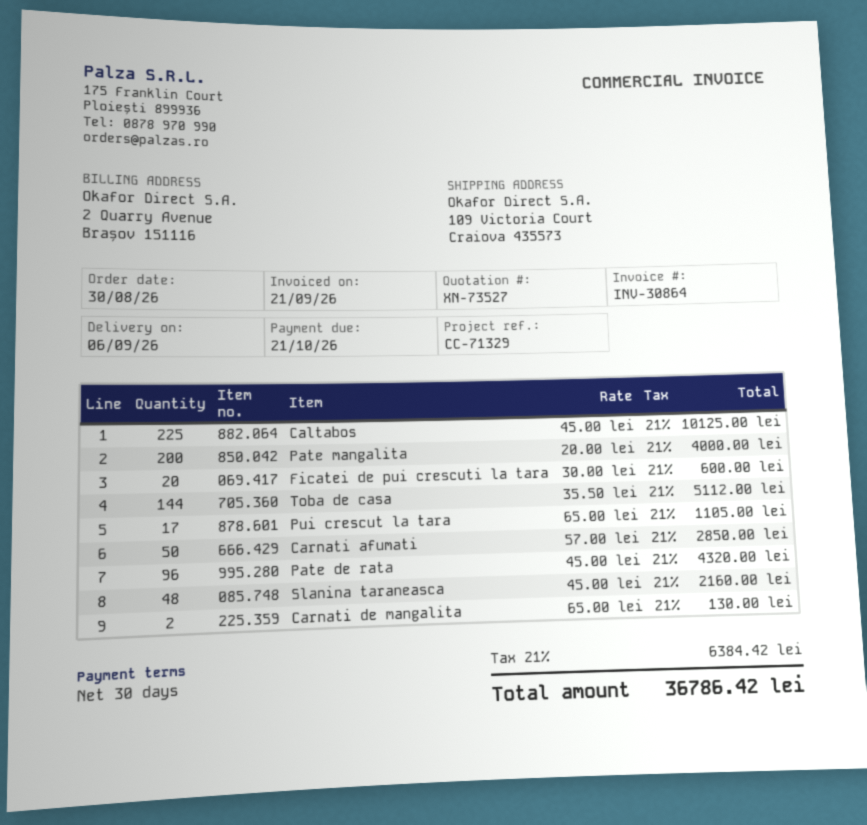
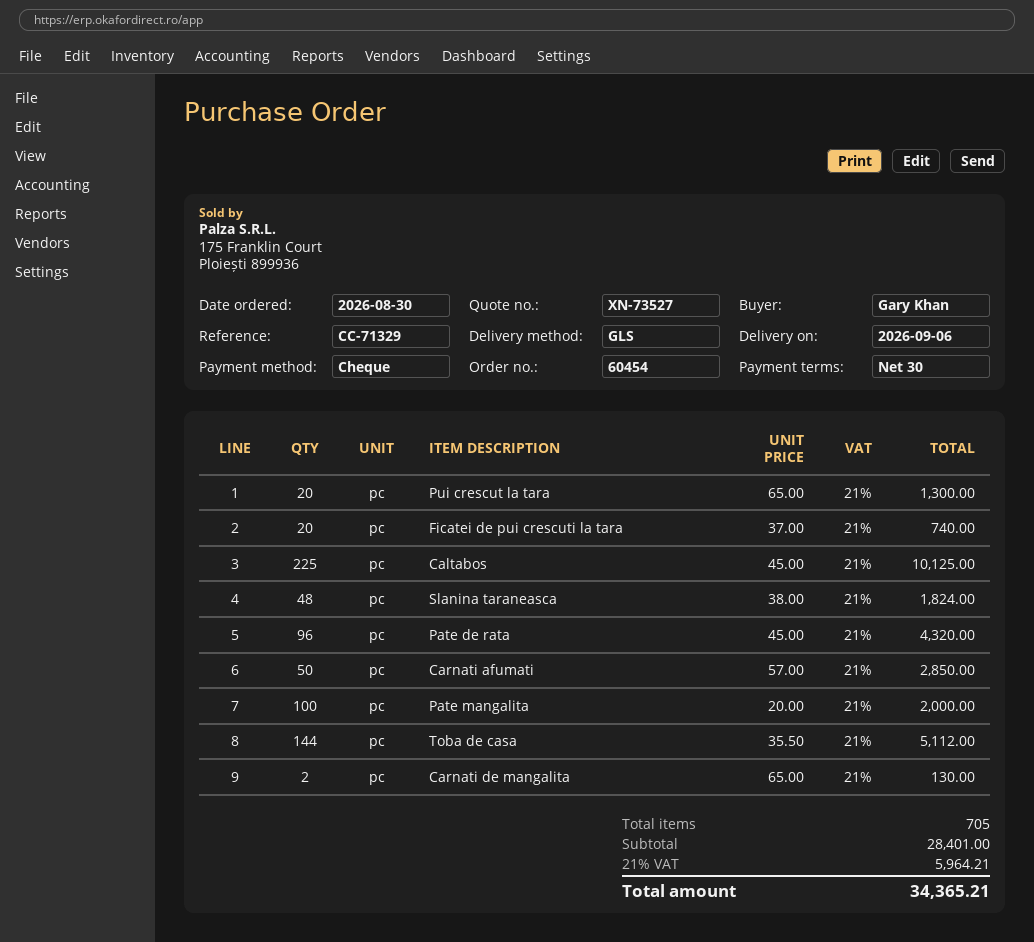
Pate mangalita: 200 x 20.00 = 4000.00 -> 100 x 20.00 = 2000.00
Ficatei de pui crescuti la tara: 20 x 30.00 = 600.00 -> 20 x 37.00 = 740.00
Pui crescut la tara: 17 x 65.00 = 1105.00 -> 20 x 65.00 = 1300.00
Slanina taraneasca: 48 x 45.00 = 2160.00 -> 48 x 38.00 = 1824.00
tax: 21% = 6384.42 -> 21% = 5964.21
total: 36786.42 -> 34365.21

